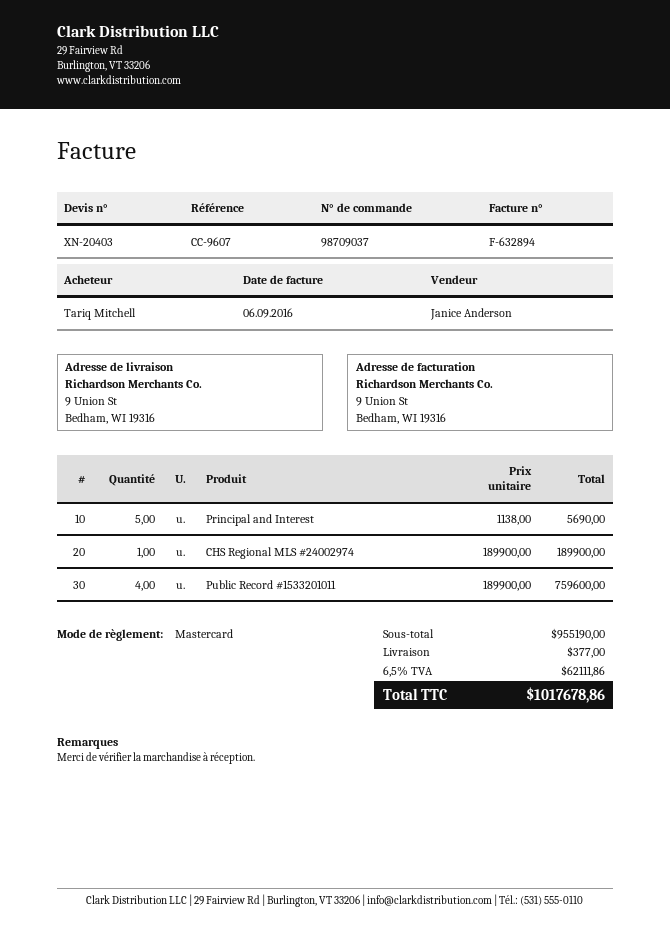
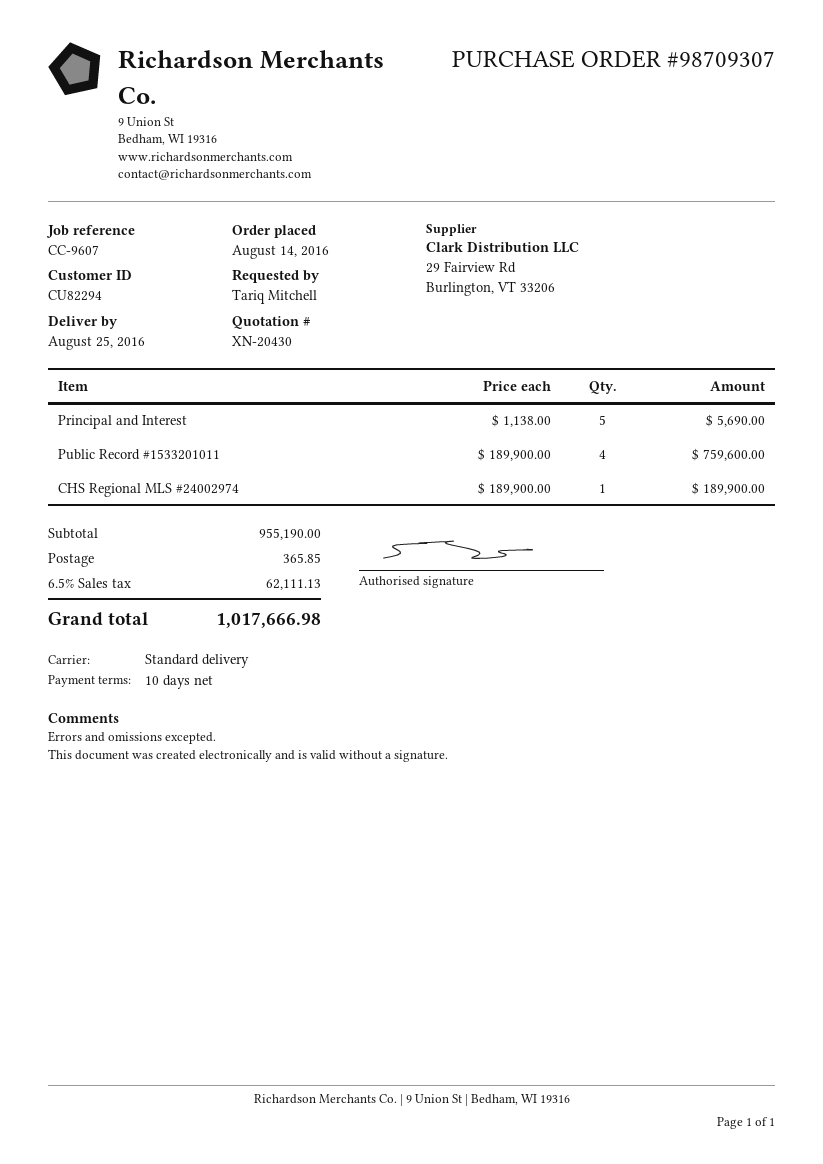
quote number: XN-20403 -> XN-20430
order number: 98709037 -> 98709307
shipping: 377.00 -> 365.85
tax: 6.5% = 62111.86 -> 6.5% = 62111.13
total: 1017678.86 -> 1017666.98

